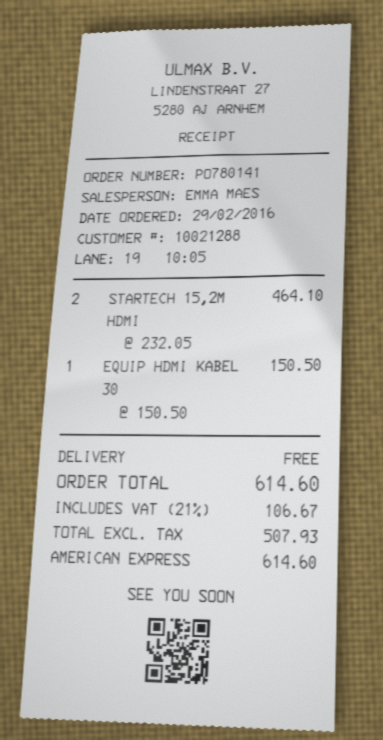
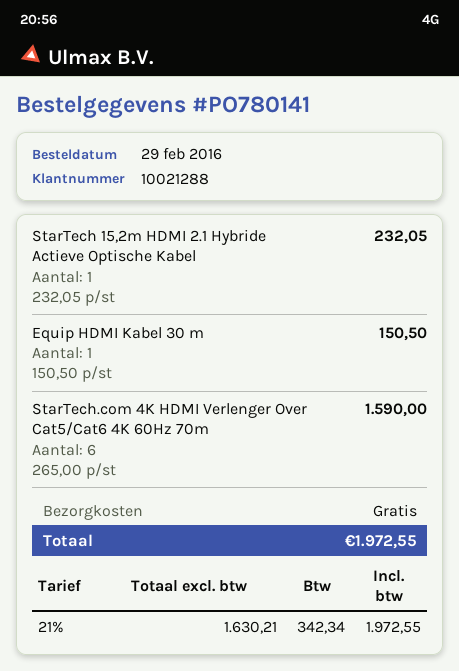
STARTECH 15,2M HDMI: 2 x 232.05 = 464.10 -> 1 x 232.05 = 232.05
StarTech.com 4K HDMI Verlenger Over Cat5/Cat6 4K 60Hz 70m: none -> 6 x 265.00 = 1590.00
net: 507.93 -> 1630.21
tax: 21% = 106.67 -> 21% = 342.34
total: 614.60 -> 1972.55

